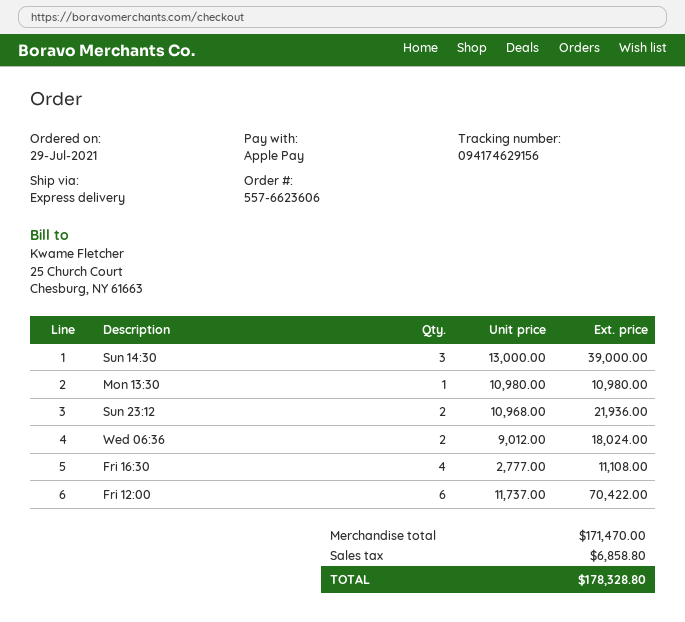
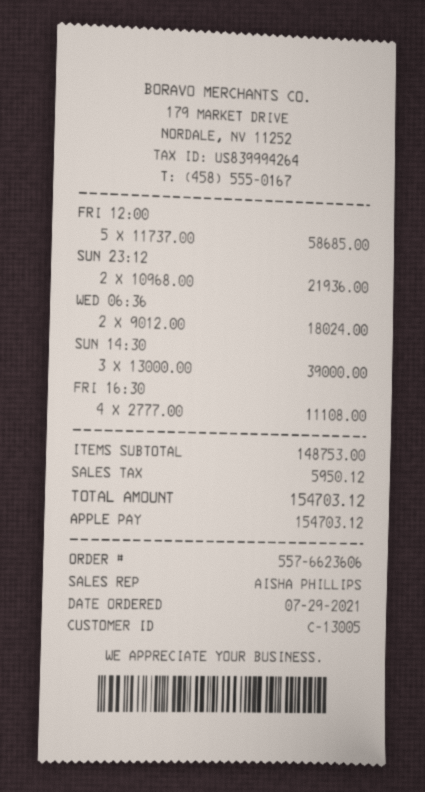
Mon 13:30: 1 x 10980.00 = 10980.00 -> none
Fri 12:00: 6 x 11737.00 = 70422.00 -> 5 x 11737.00 = 58685.00
subtotal: 171470.00 -> 148753.00
tax: 6858.80 -> 5950.12
total: 178328.80 -> 154703.12

